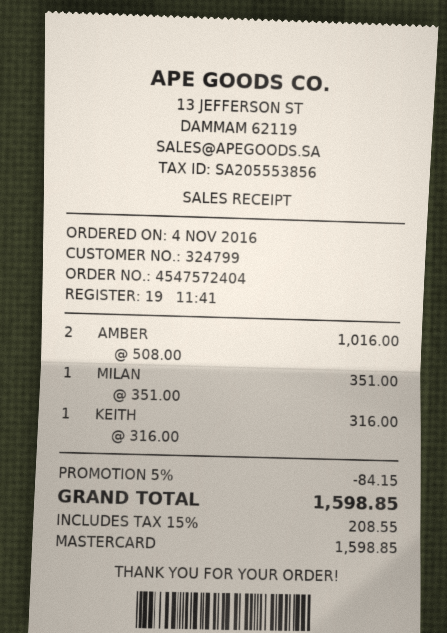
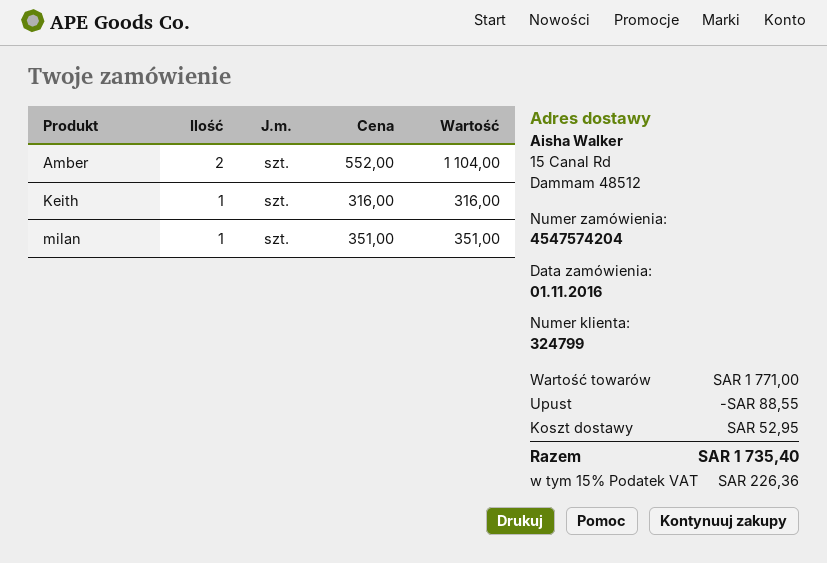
order number: 4547572404 -> 4547574204
order date: 2016-11-04 -> 2016-11-01
AMBER: 2 x 508.00 = 1016.00 -> 2 x 552.00 = 1104.00
discount: 84.15 -> 88.55
shipping: none -> 52.95
tax: 15% = 208.55 -> 15% = 226.36
total: 1598.85 -> 1735.40

